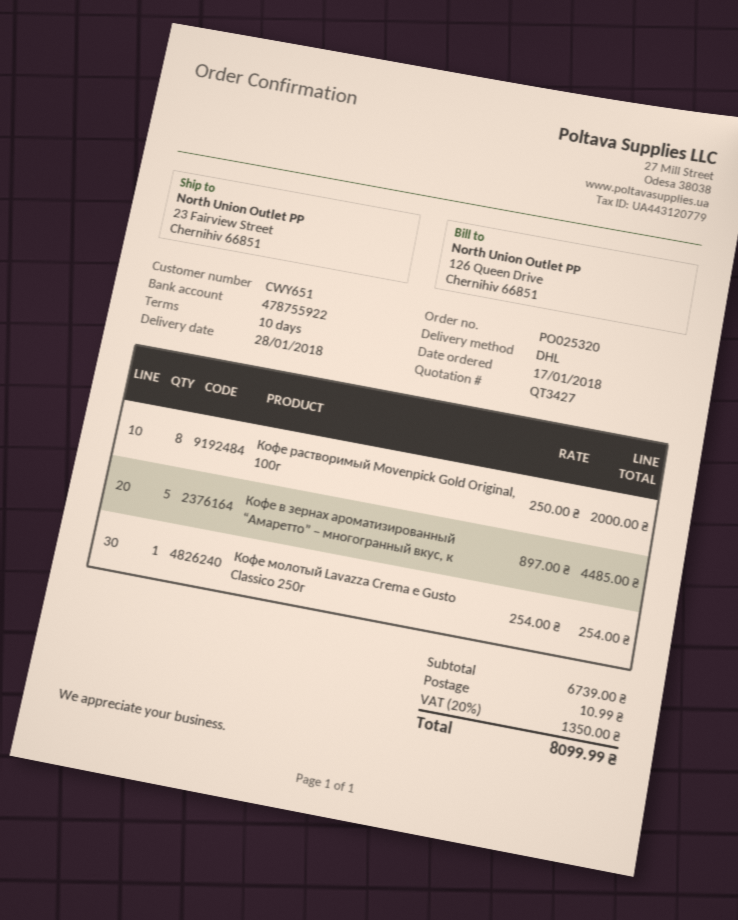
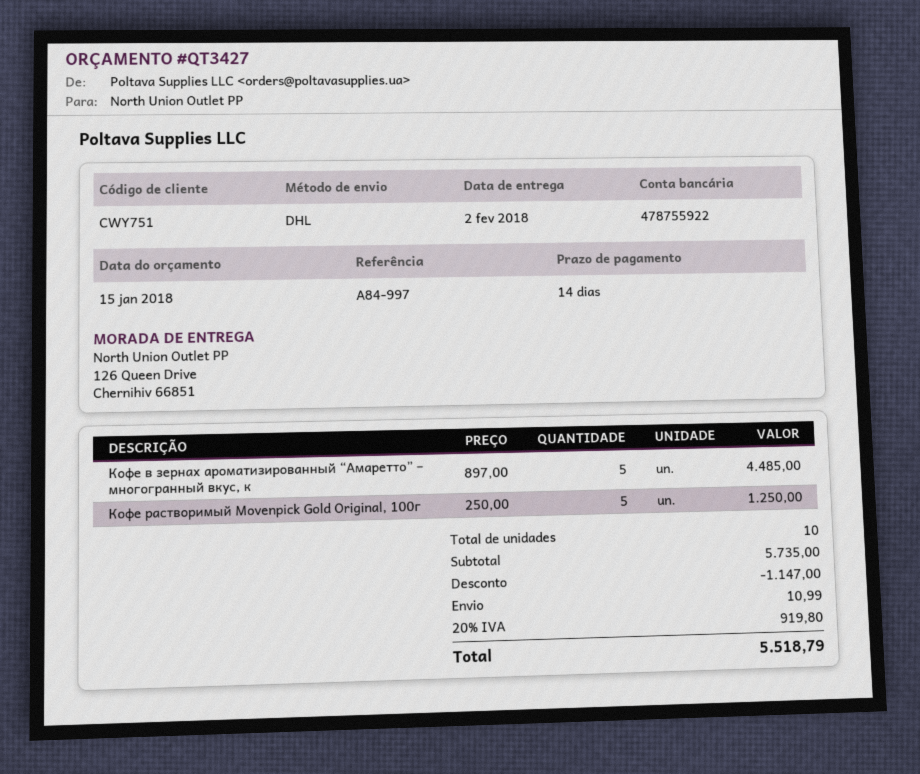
delivery date: 2018-01-28 -> 2018-02-02
payment terms: 10 days -> 14 days
customer number: CWY651 -> CWY751
ship to: 23 Fairview Street, Chernihiv 66851 -> 126 Queen Drive, Chernihiv 66851
Кофе растворимый Movenpick Gold Original, 100г: 8 x 250.00 = 2000.00 -> 5 x 250.00 = 1250.00
Кофе молотый Lavazza Crema e Gusto Classico 250г: 1 x 254.00 = 254.00 -> none
subtotal: 6739.00 -> 5735.00
discount: none -> 1147.00
tax: 20% = 1350.00 -> 20% = 919.80
total: 8099.99 -> 5518.79

